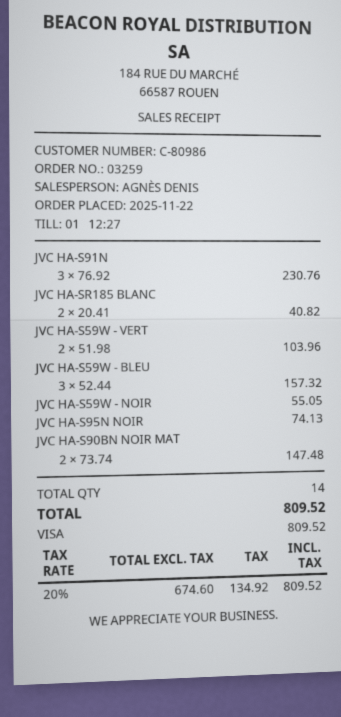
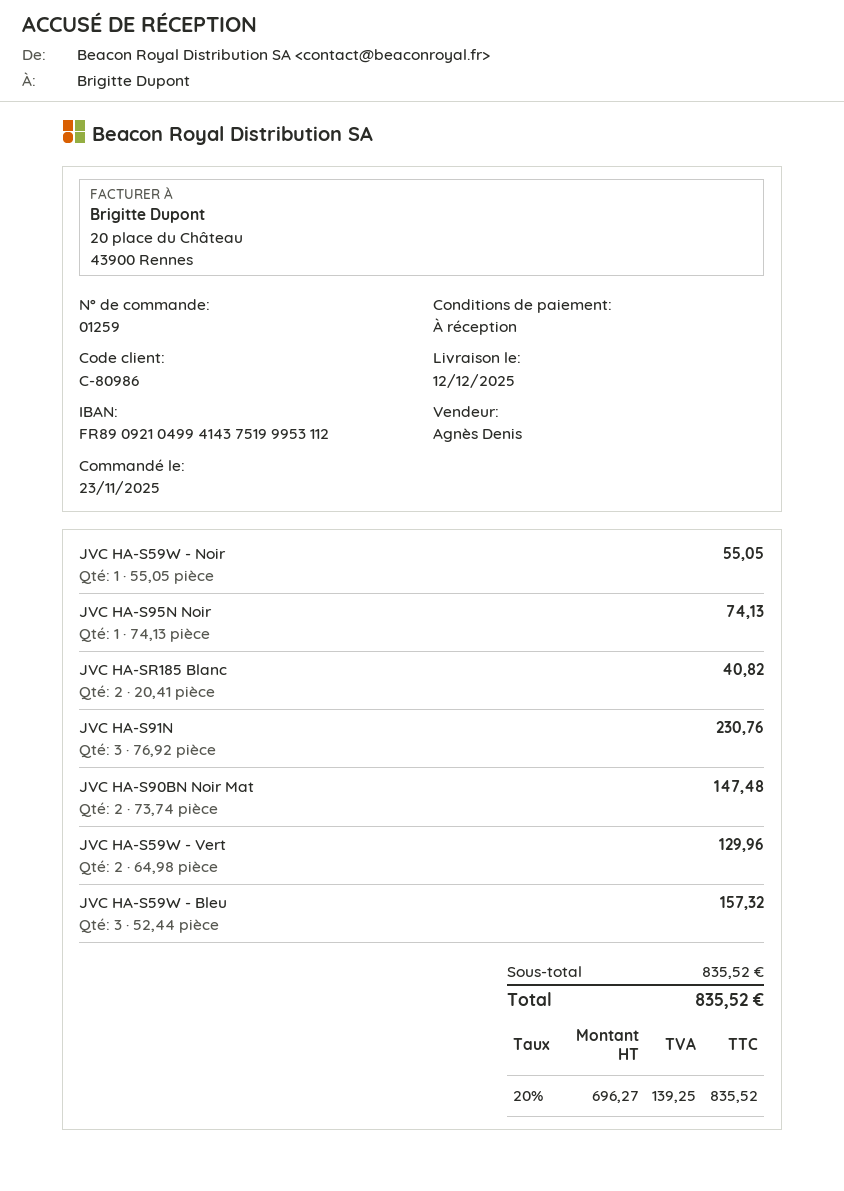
order number: 03259 -> 01259
order date: 2025-11-22 -> 2025-11-23
JVC HA-S59W - VERT: 2 x 51.98 = 103.96 -> 2 x 64.98 = 129.96
net: 674.60 -> 696.27
tax: 20% = 134.92 -> 20% = 139.25
total: 809.52 -> 835.52

